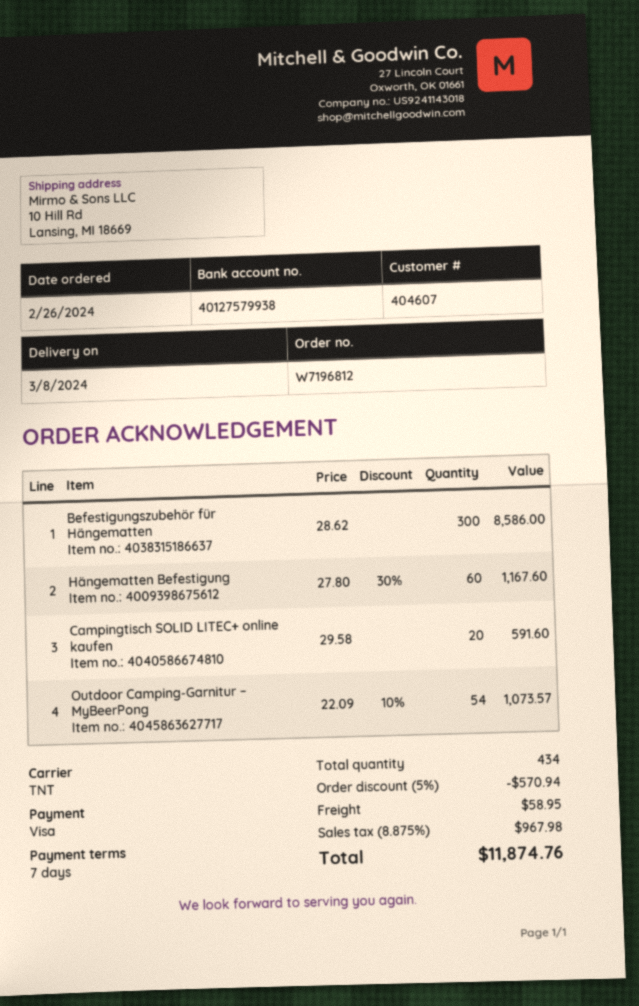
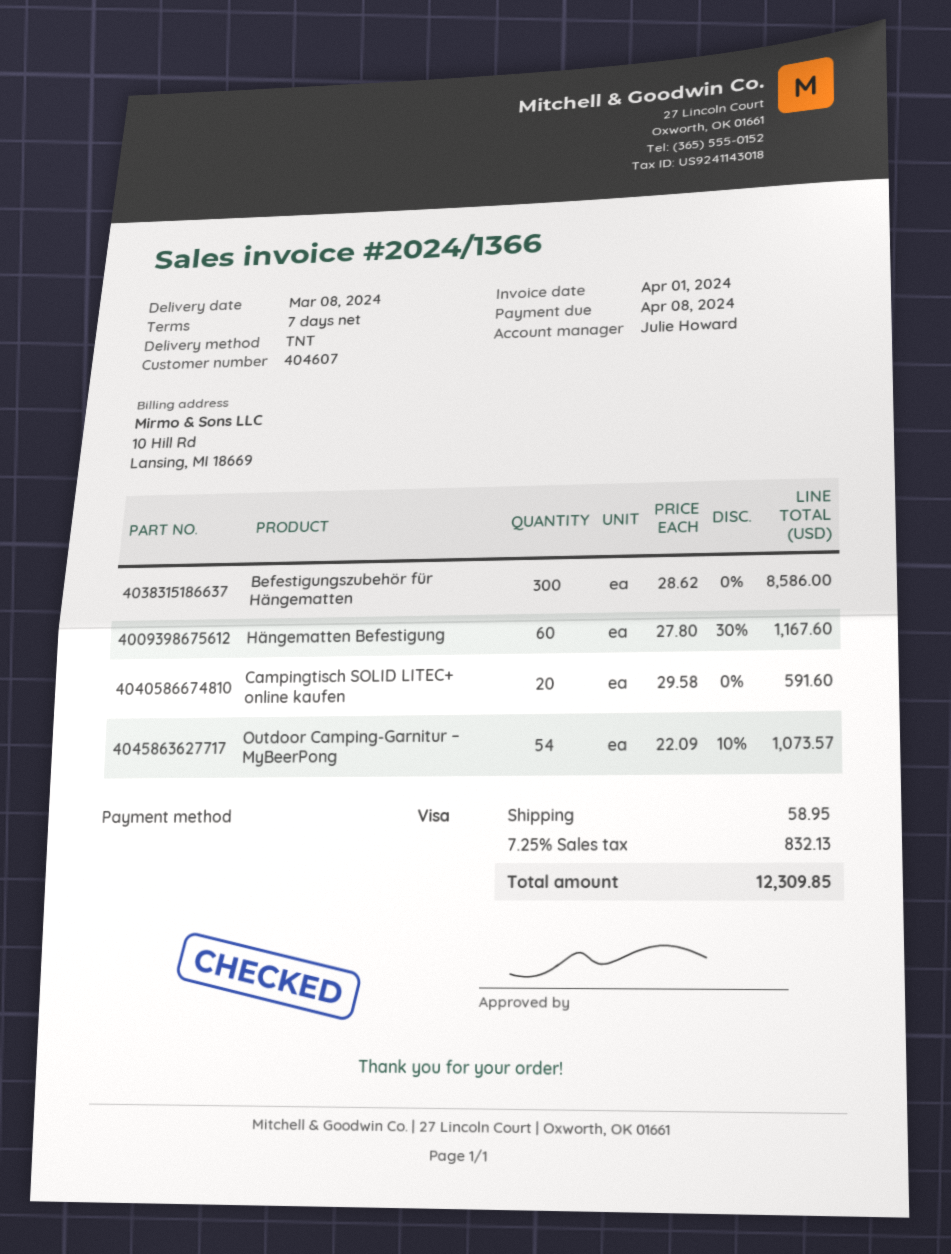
discount: 5% = 570.94 -> none
tax: 8.875% = 967.98 -> 7.25% = 832.13
total: 11874.76 -> 12309.85

